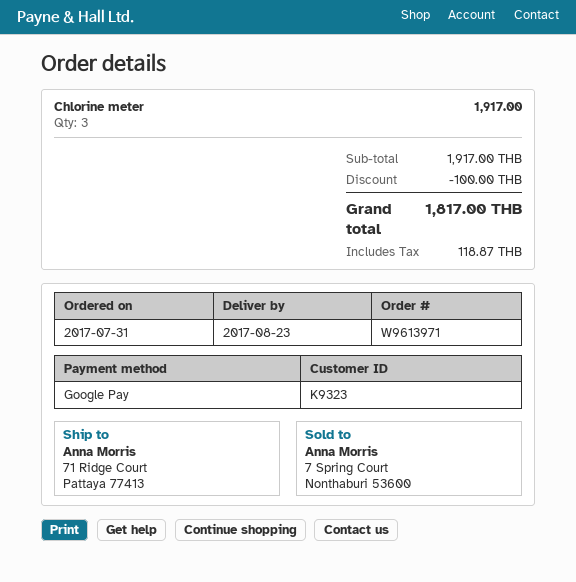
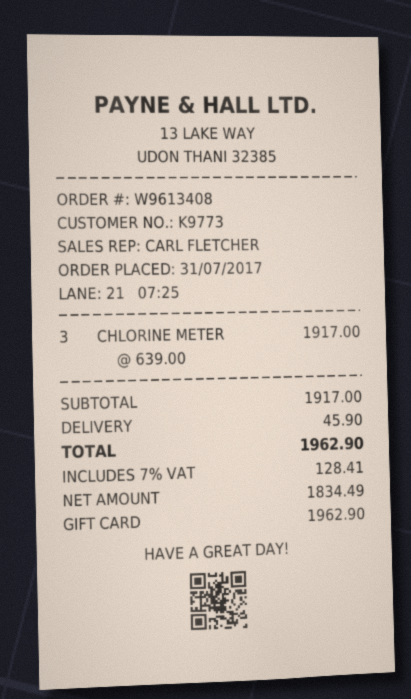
order number: W9613971 -> W9613408
customer number: K9323 -> K9773
payment method: Google Pay -> gift card
discount: 100.00 -> none
shipping: none -> 45.90
tax: 118.87 -> 128.41
total: 1817.00 -> 1962.90

